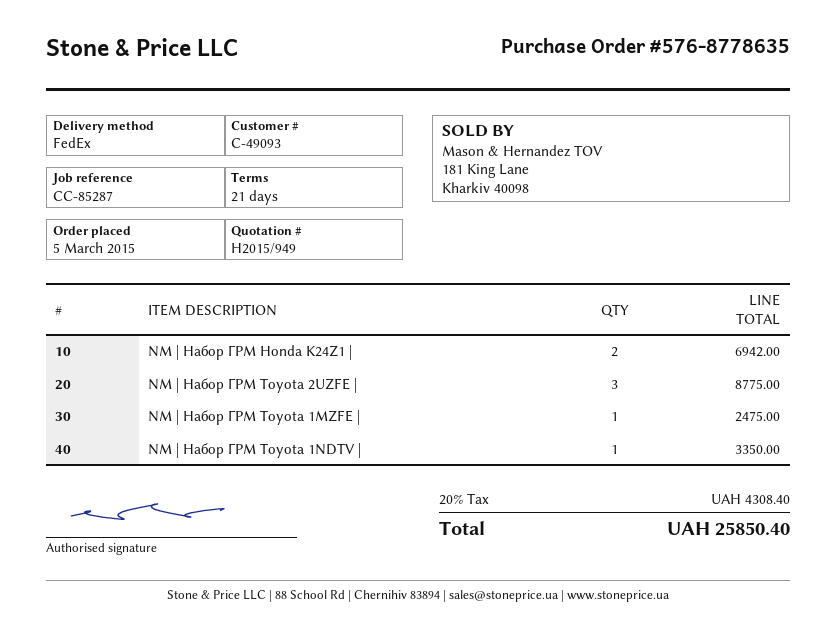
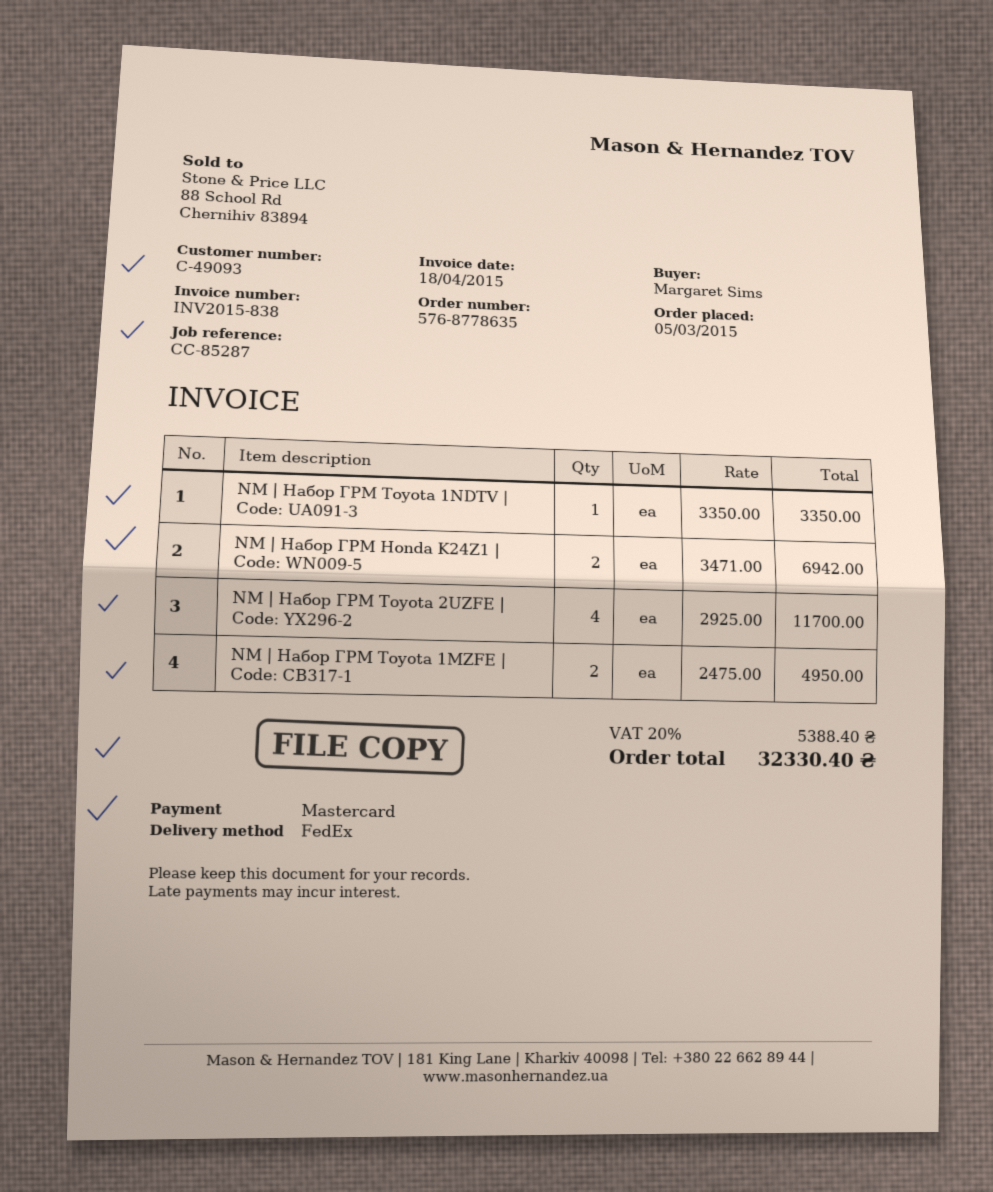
NM | Набор ГРМ Toyota 2UZFE |: 3 for 8775.00 -> 4 for 11700.00
NM | Набор ГРМ Toyota 1MZFE |: 1 for 2475.00 -> 2 for 4950.00
tax: 20% = 4308.40 -> 20% = 5388.40
total: 25850.40 -> 32330.40

